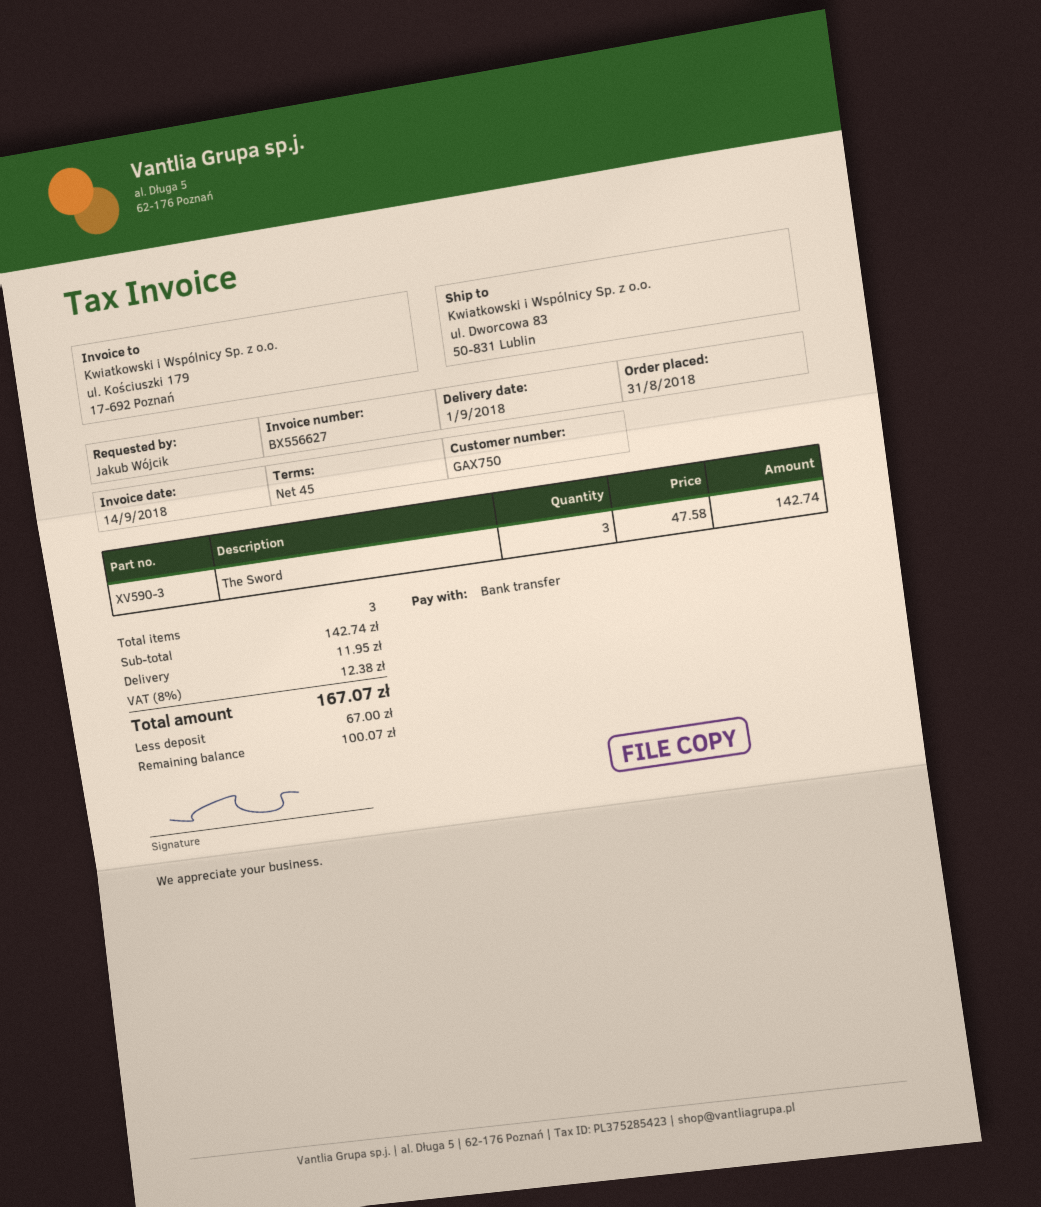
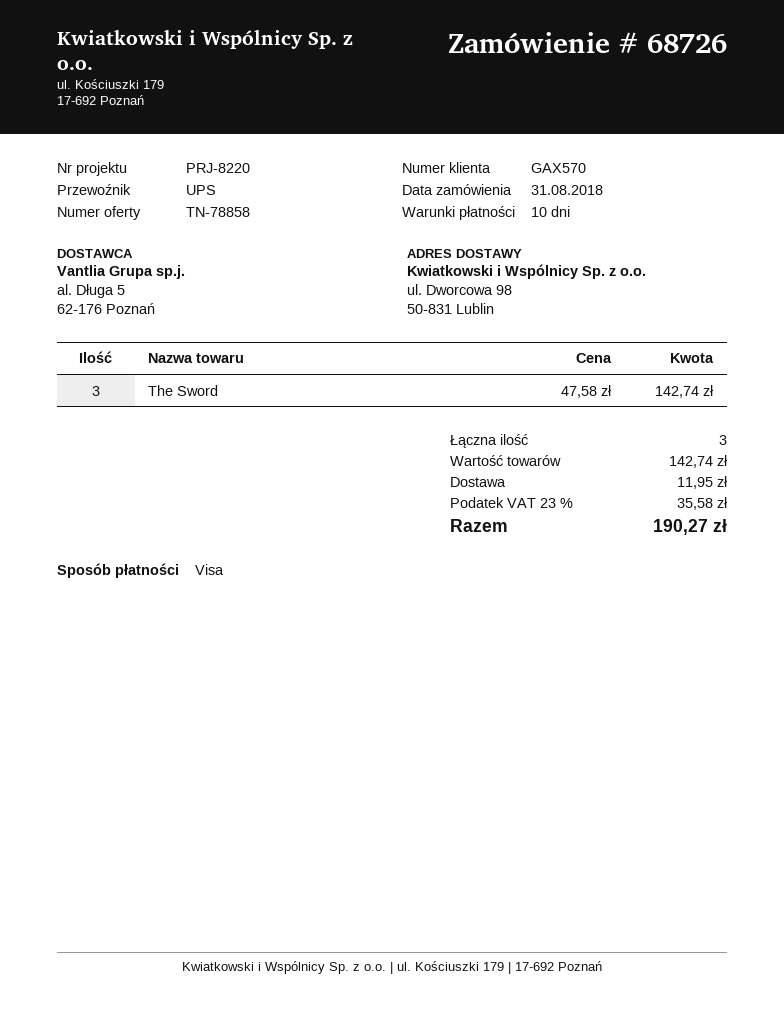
payment terms: 45 days -> 10 days
customer number: GAX750 -> GAX570
payment method: bank transfer -> Visa
ship to: ul. Dworcowa 83, 50-831 Lublin -> ul. Dworcowa 98, 50-831 Lublin
tax: 8% = 12.38 -> 23% = 35.58
total: 167.07 -> 190.27

